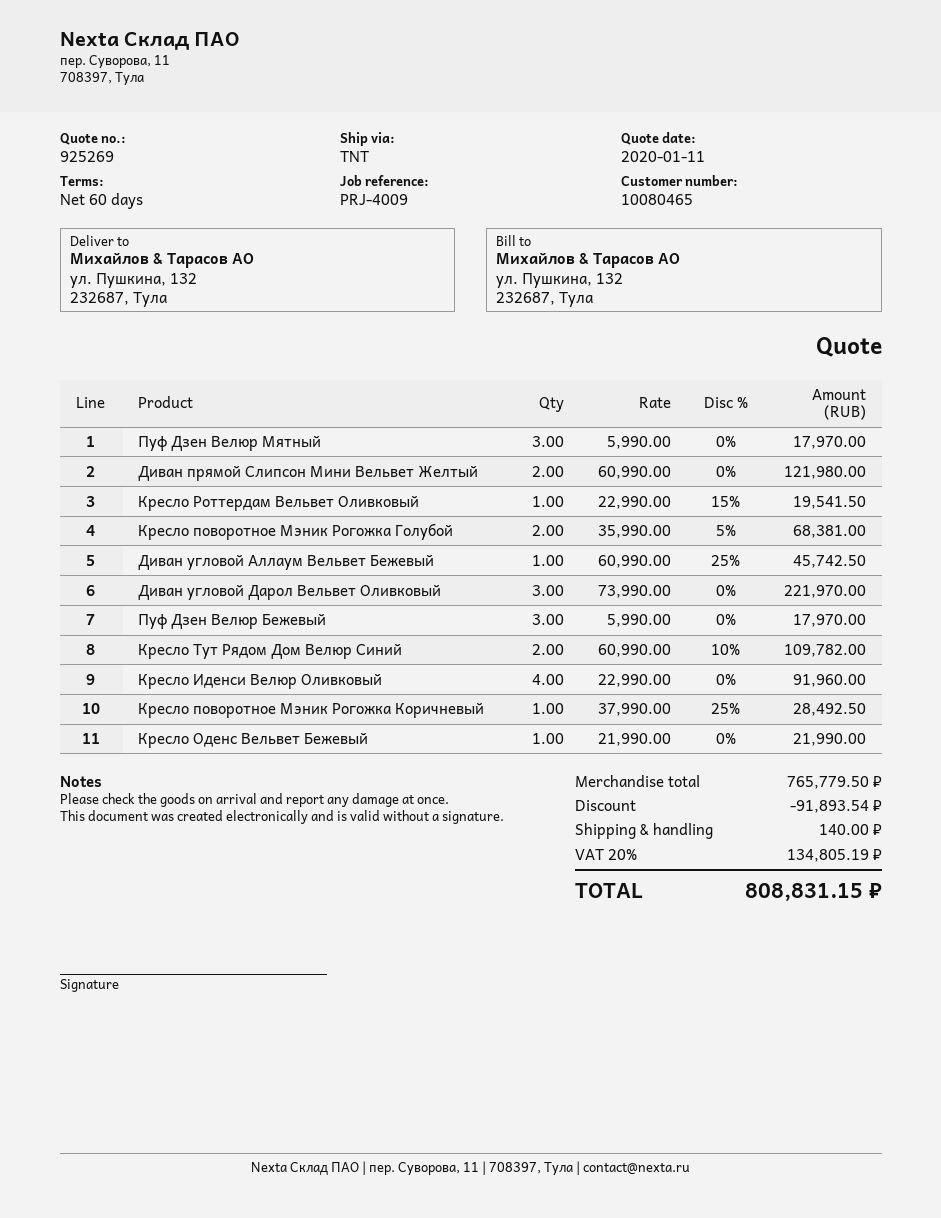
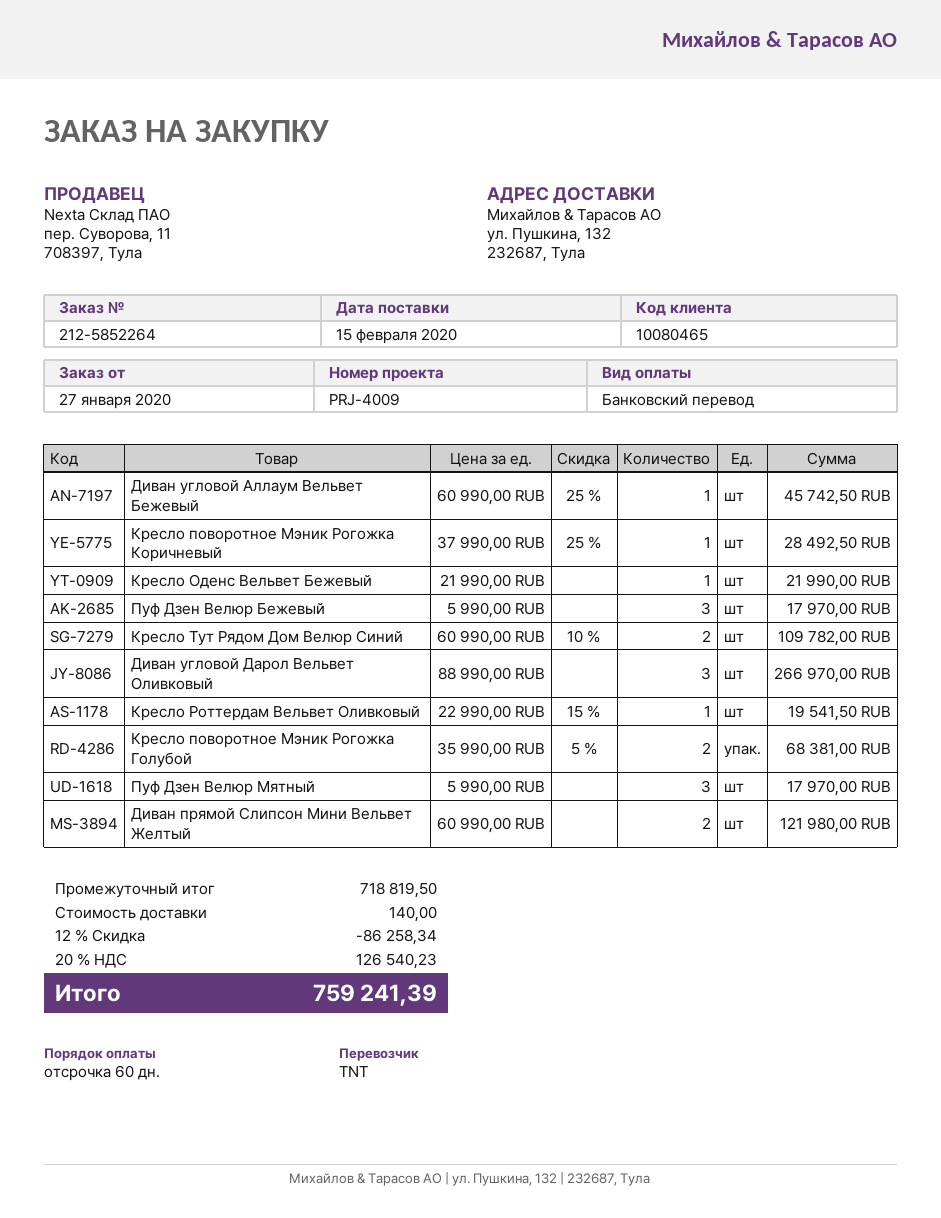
Диван угловой Дарол Вельвет Оливковый: 3 x 73990.00 = 221970.00 -> 3 x 88990.00 = 266970.00
Кресло Иденси Велюр Оливковый: 4 x 22990.00 = 91960.00 -> none
subtotal: 765779.50 -> 718819.50
discount: 91893.54 -> 86258.34
tax: 20% = 134805.19 -> 20% = 126540.23
total: 808831.15 -> 759241.39

